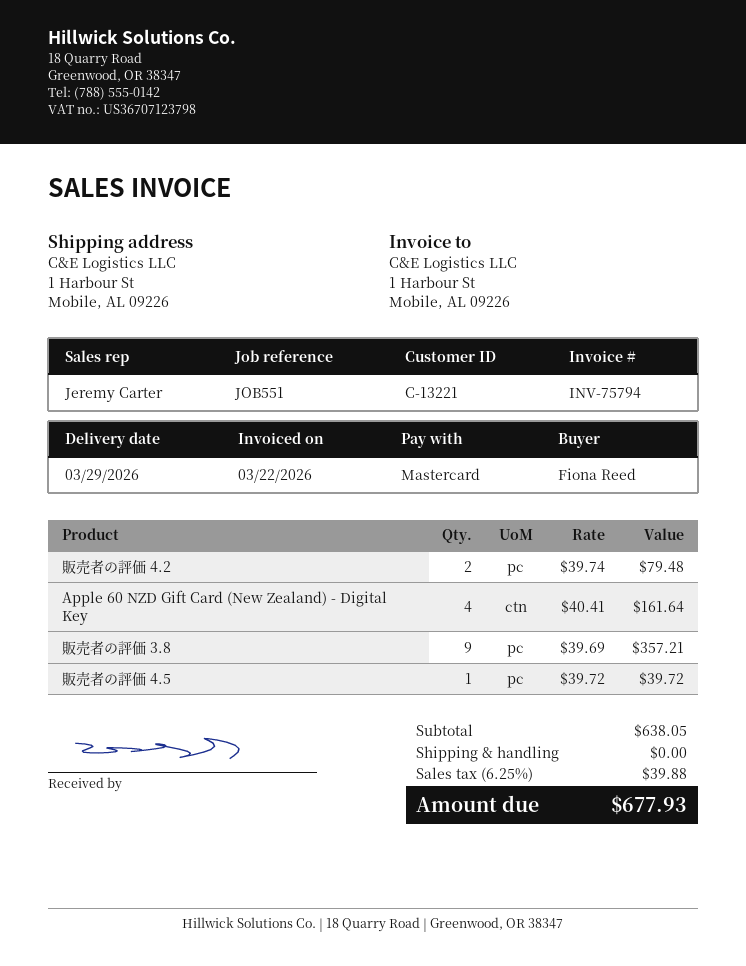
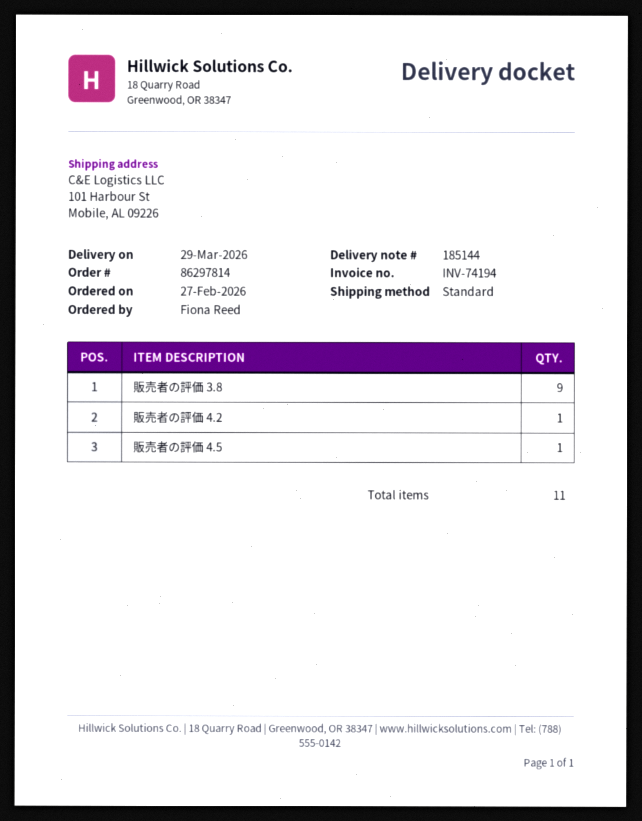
invoice number: INV-75794 -> INV-74194
ship to: 1 Harbour St, Mobile, AL 09226 -> 101 Harbour St, Mobile, AL 09226
販売者の評価 4.2: 2 -> 1
Apple 60 NZD Gift Card (New Zealand) - Digital Key: 4 -> none

